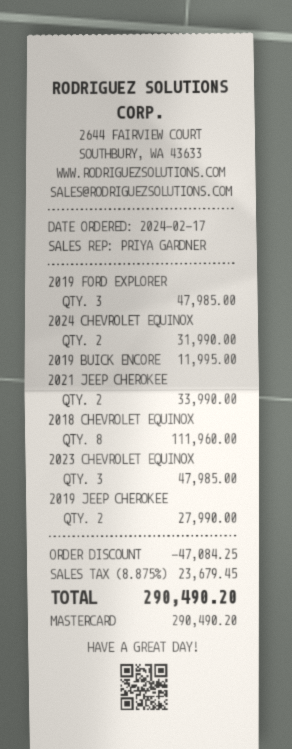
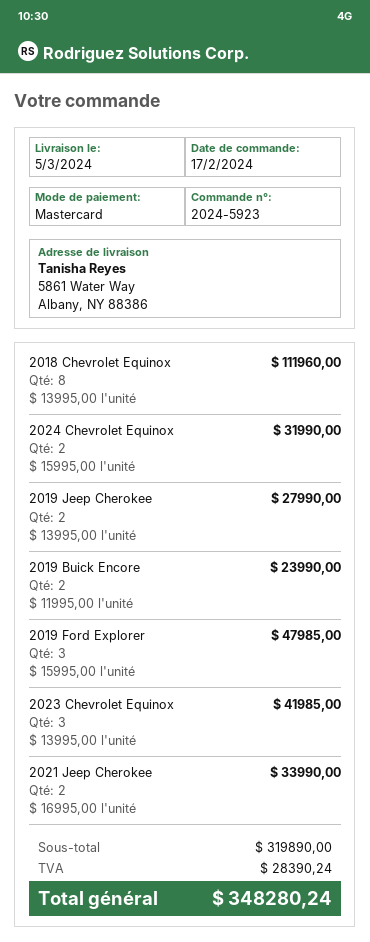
2019 BUICK ENCORE: 1 for 11995.00 -> 2 for 23990.00
2023 CHEVROLET EQUINOX: 3 for 47985.00 -> 3 for 41985.00
discount: 47084.25 -> none
tax: 23679.45 -> 28390.24
total: 290490.20 -> 348280.24

